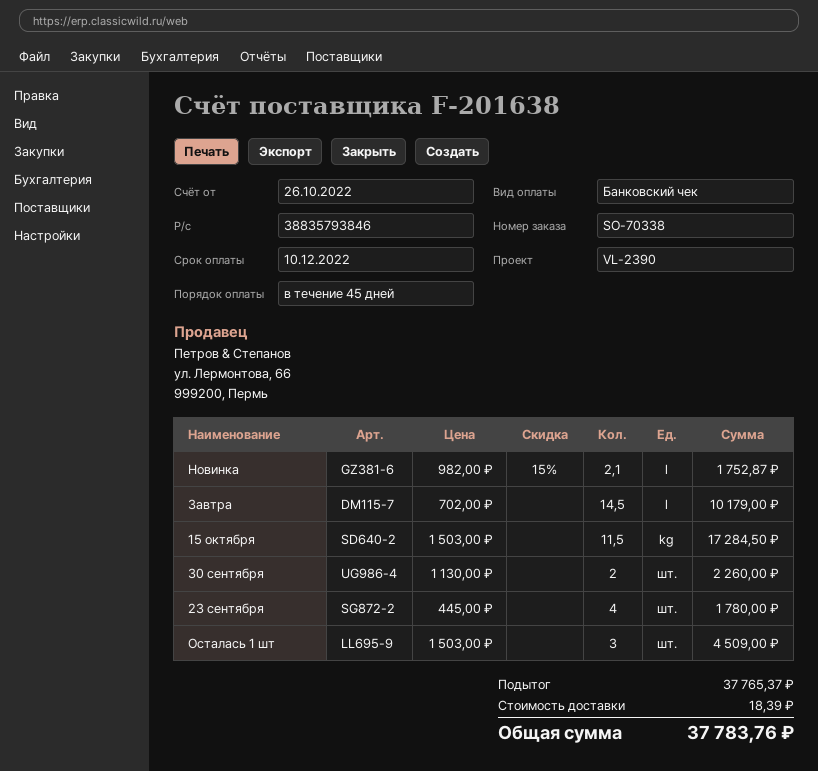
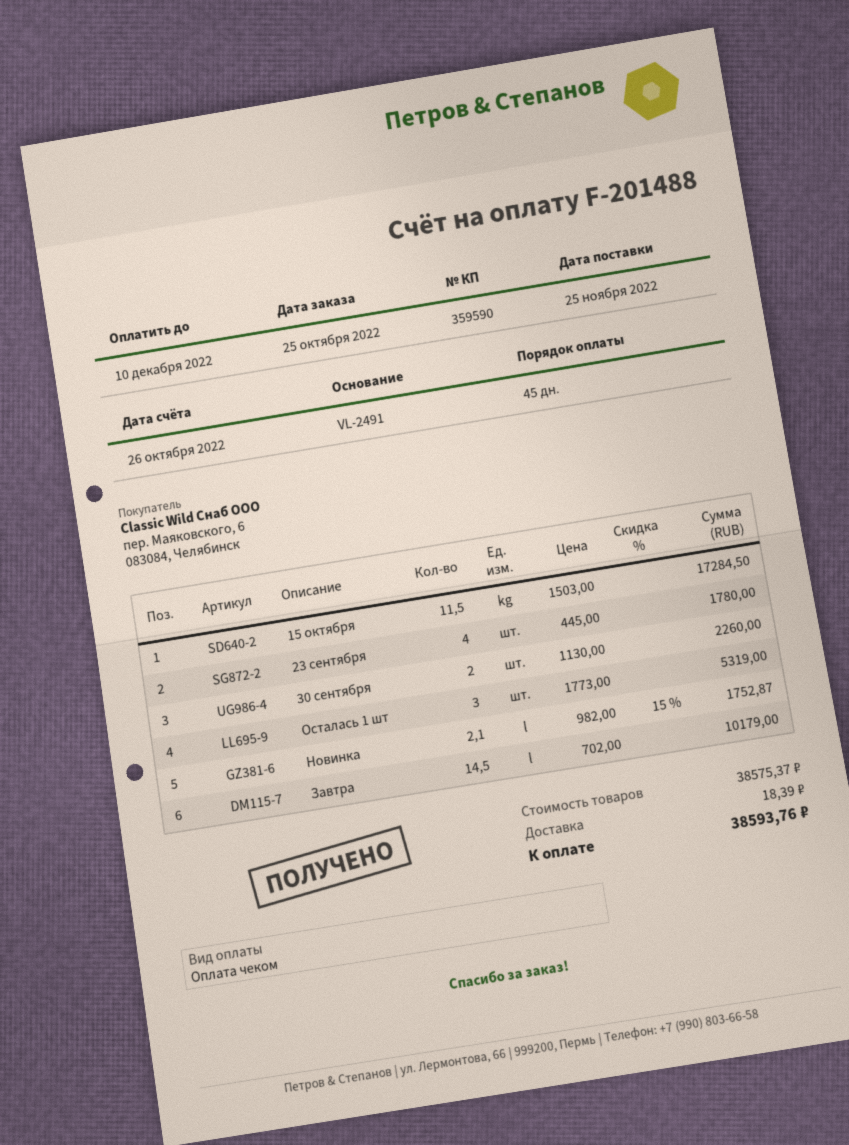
invoice number: F-201638 -> F-201488
reference: VL-2390 -> VL-2491
Осталась 1 шт: 3 x 1503.00 = 4509.00 -> 3 x 1773.00 = 5319.00
subtotal: 37765.37 -> 38575.37
total: 37783.76 -> 38593.76

